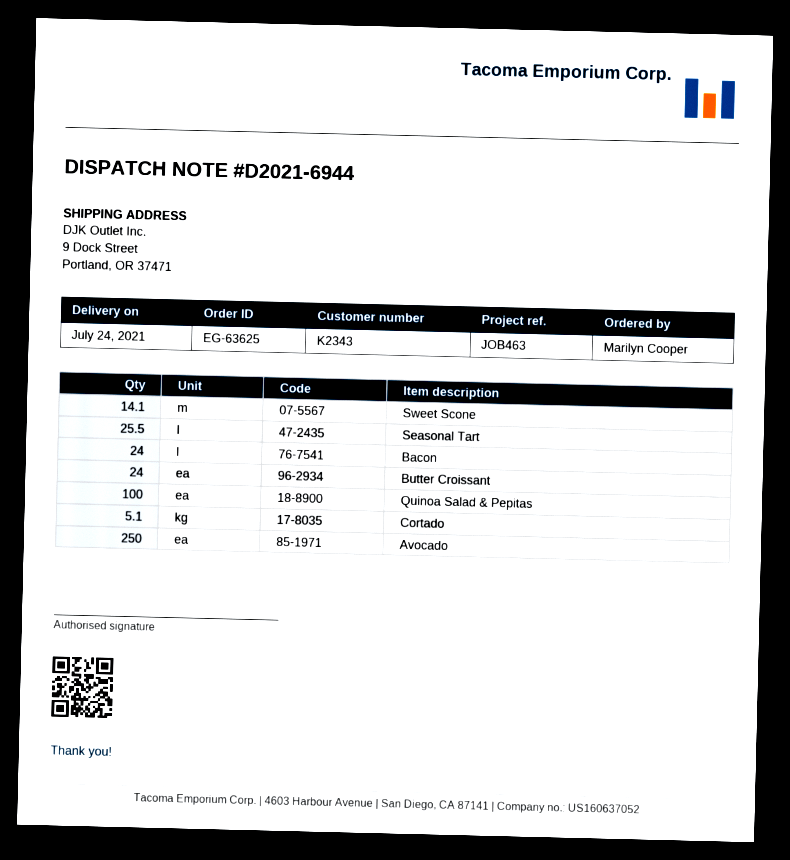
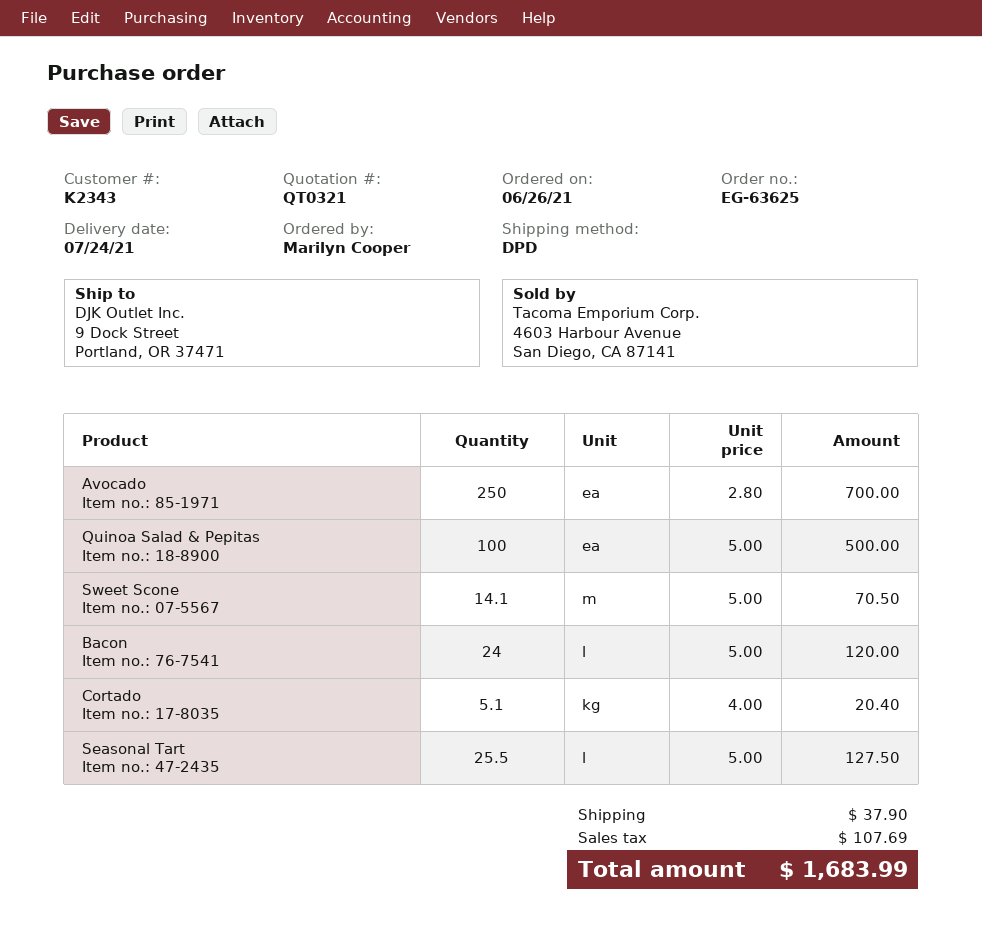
Butter Croissant: 24 -> none

